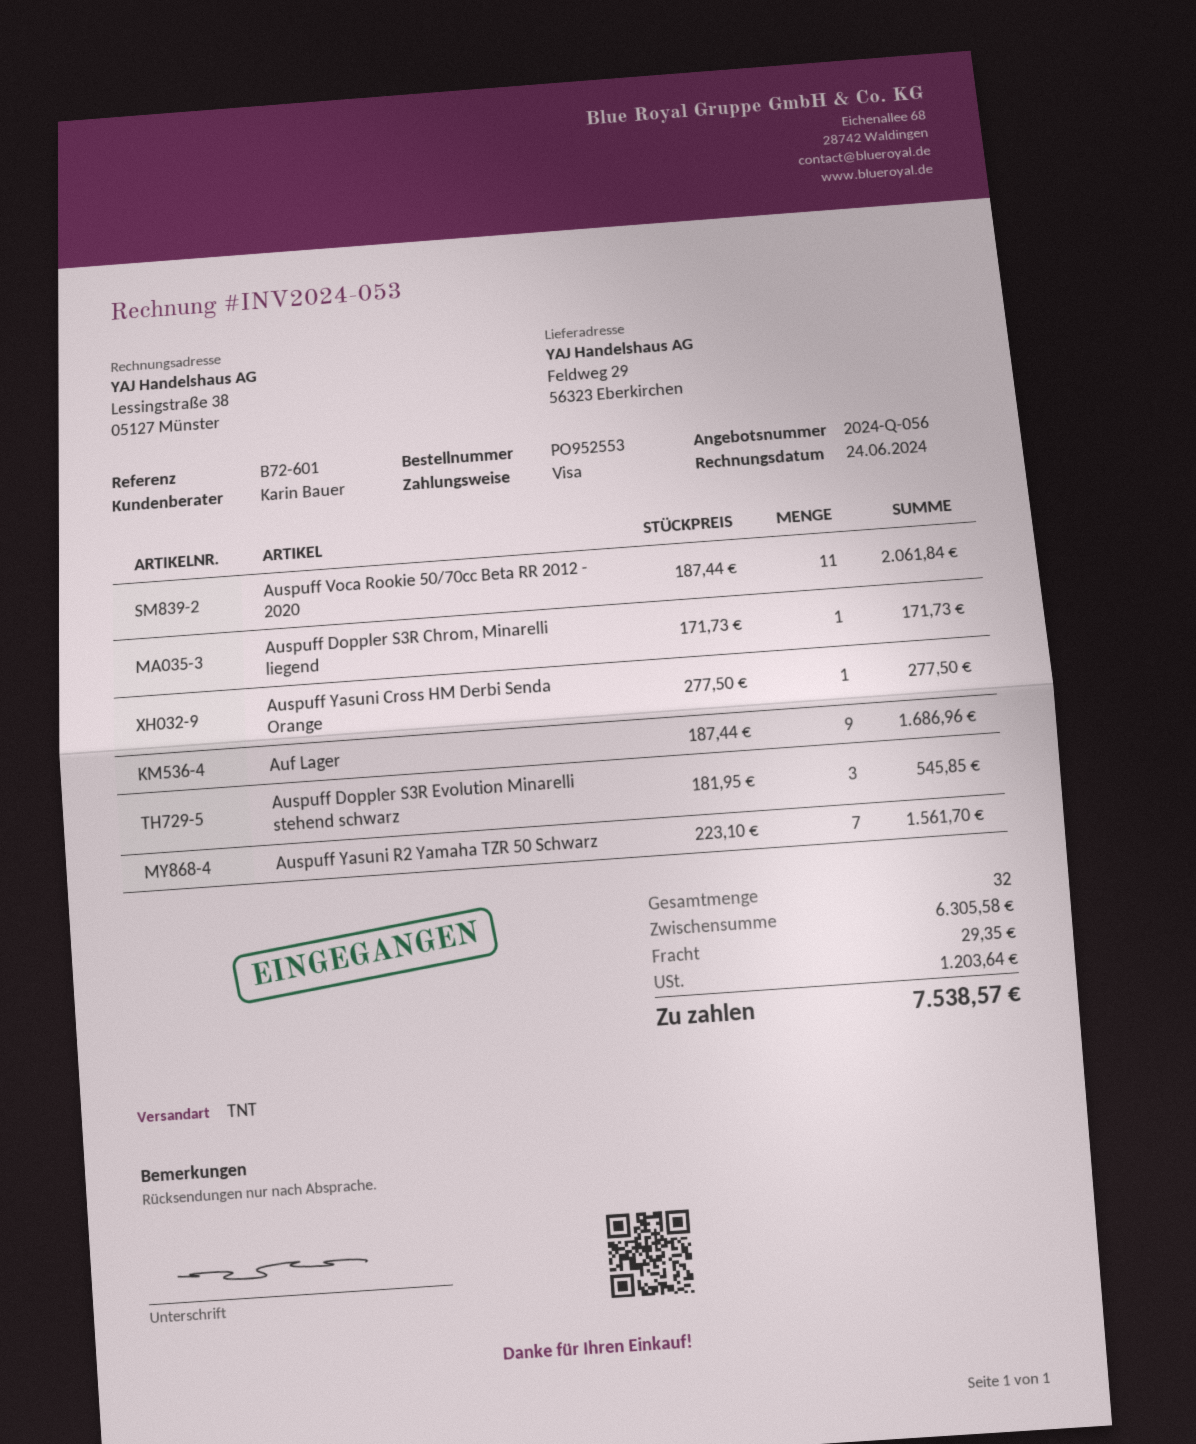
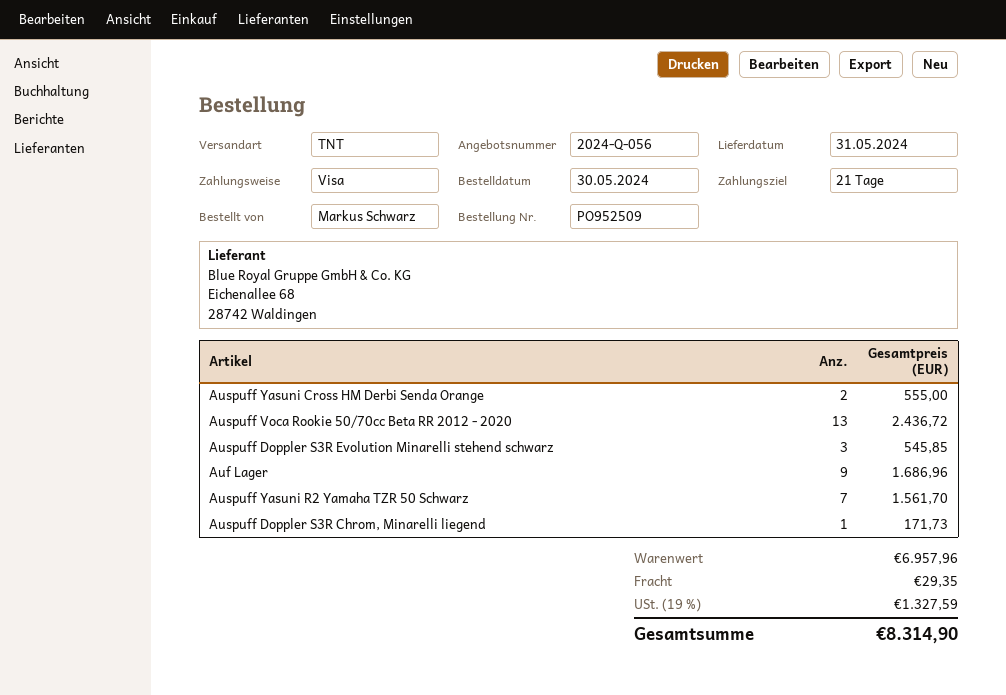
order number: PO952553 -> PO952509
Auspuff Voca Rookie 50/70cc Beta RR 2012 - 2020: 11 for 2061.84 -> 13 for 2436.72
Auspuff Yasuni Cross HM Derbi Senda Orange: 1 for 277.50 -> 2 for 555.00
subtotal: 6305.58 -> 6957.96
tax: 1203.64 -> 1327.59
total: 7538.57 -> 8314.90

